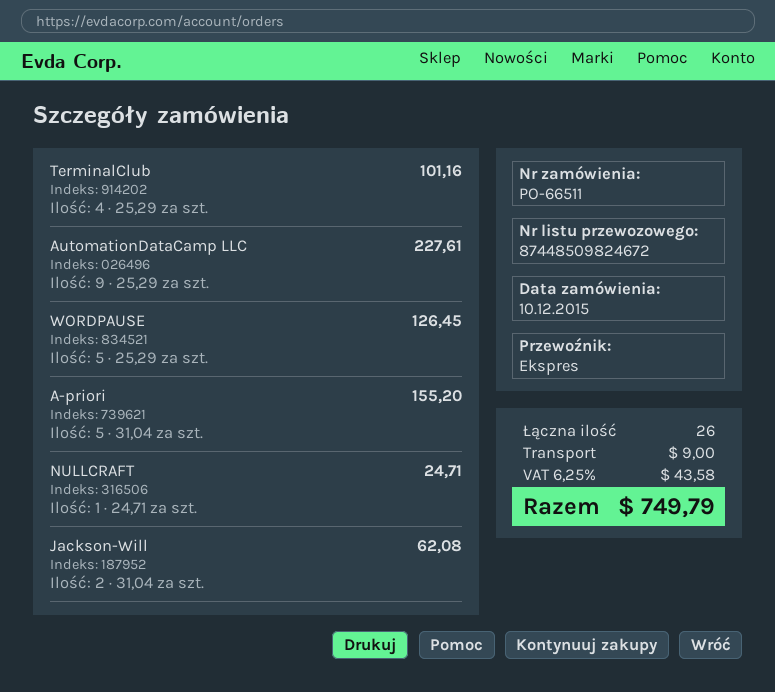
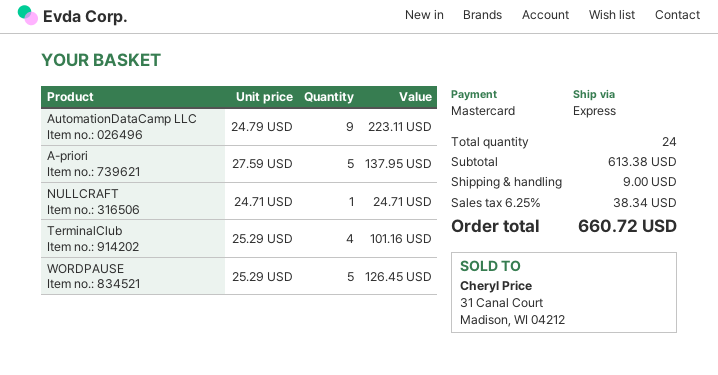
AutomationDataCamp LLC: 9 x 25.29 = 227.61 -> 9 x 24.79 = 223.11
A-priori: 5 x 31.04 = 155.20 -> 5 x 27.59 = 137.95
Jackson-Will: 2 x 31.04 = 62.08 -> none
total quantity: 26 -> 24
tax: 6.25% = 43.58 -> 6.25% = 38.34
total: 749.79 -> 660.72

